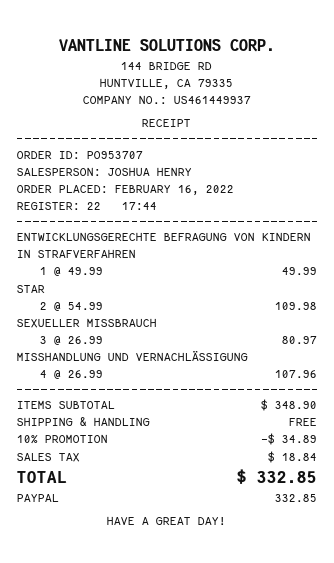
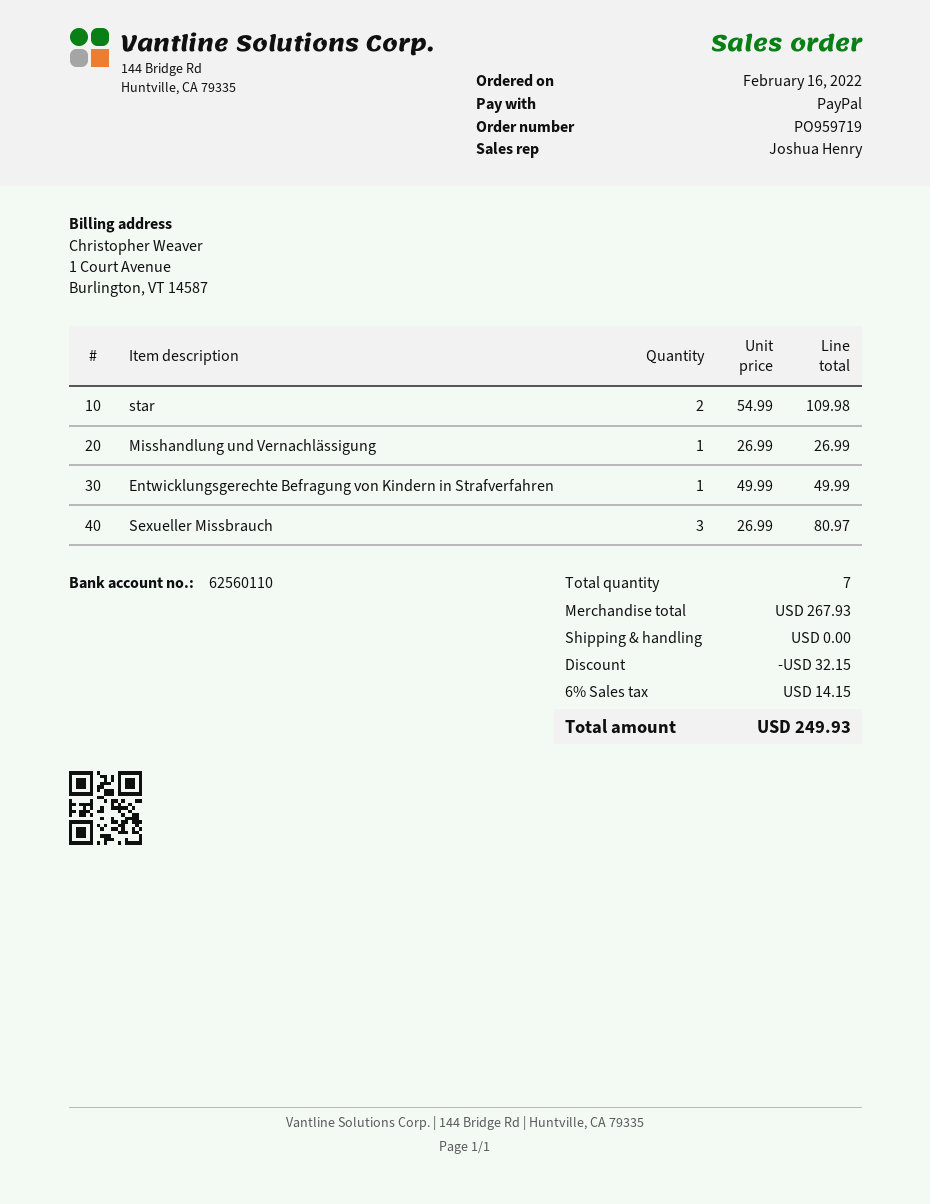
order number: PO953707 -> PO959719
MISSHANDLUNG UND VERNACHLÄSSIGUNG: 4 x 26.99 = 107.96 -> 1 x 26.99 = 26.99
subtotal: 348.90 -> 267.93
discount: 34.89 -> 32.15
tax: 18.84 -> 14.15
total: 332.85 -> 249.93

